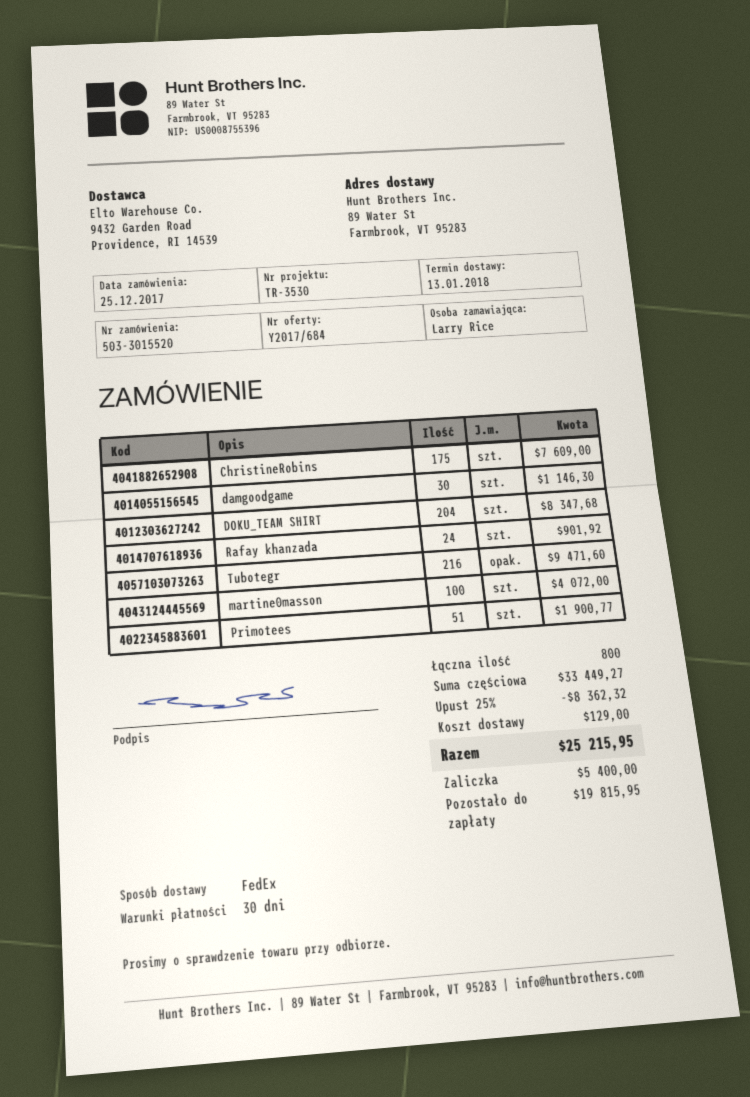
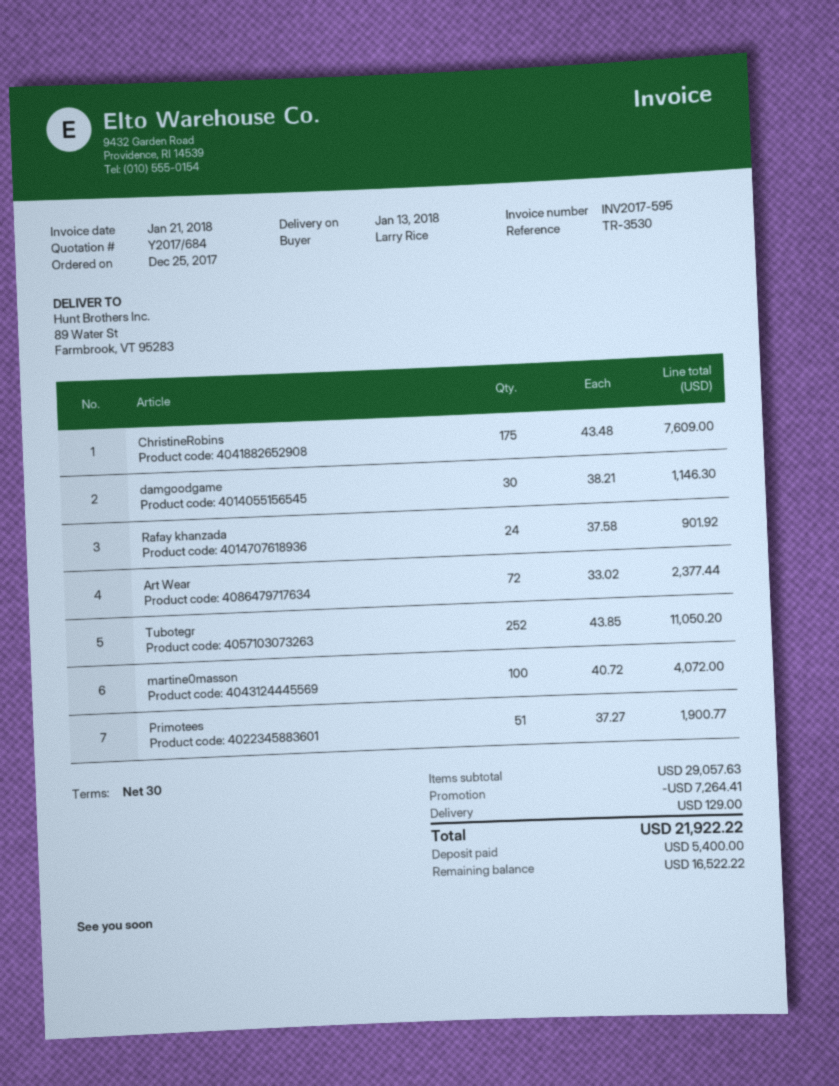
DOKU_TEAM SHIRT: 204 for 8347.68 -> none
Tubotegr: 216 for 9471.60 -> 252 for 11050.20
Art Wear: none -> 72 for 2377.44
subtotal: 33449.27 -> 29057.63
discount: 8362.32 -> 7264.41
total: 25215.95 -> 21922.22
balance: 19815.95 -> 16522.22

